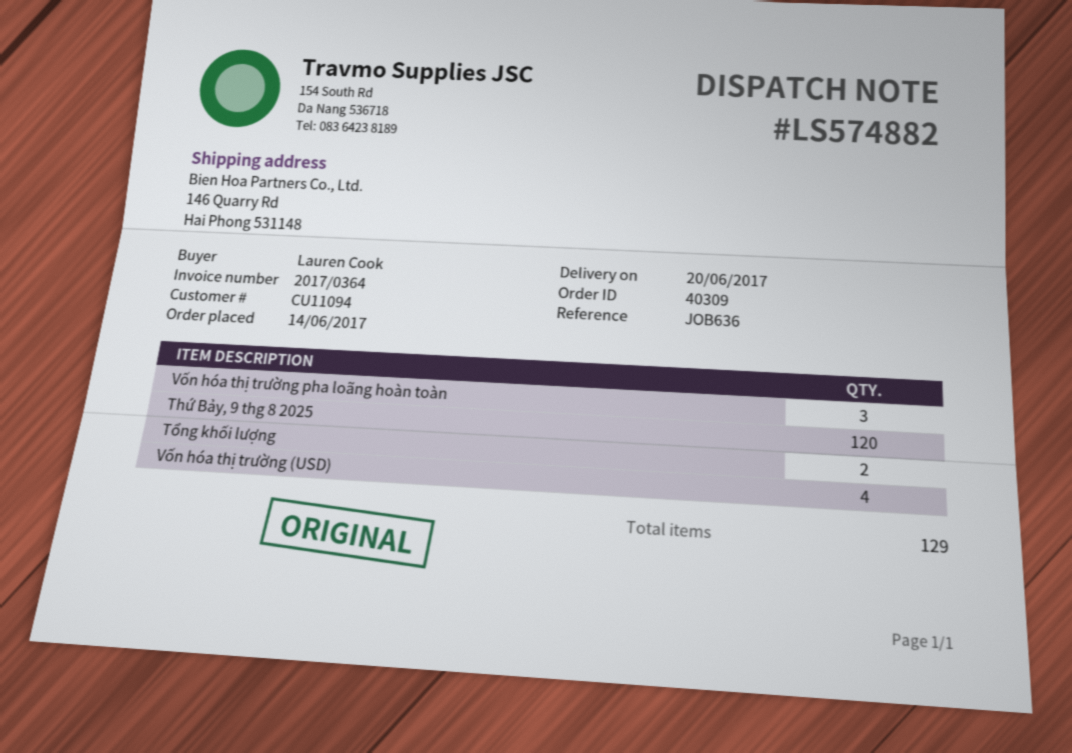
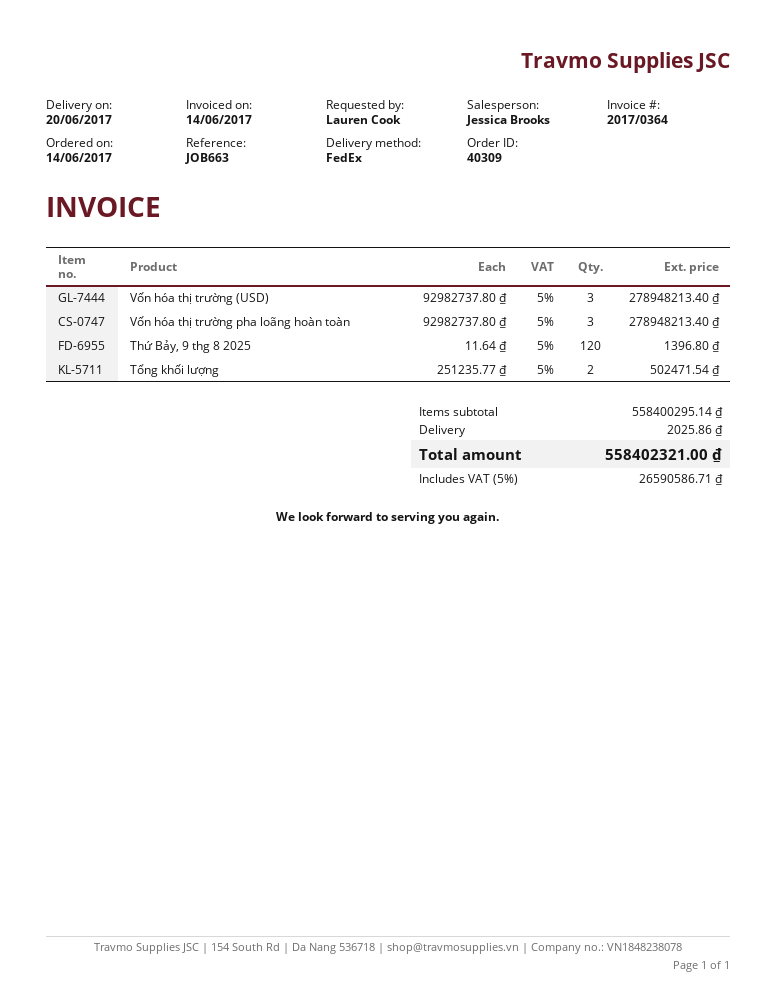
reference: JOB636 -> JOB663
Vốn hóa thị trường (USD): 4 -> 3

